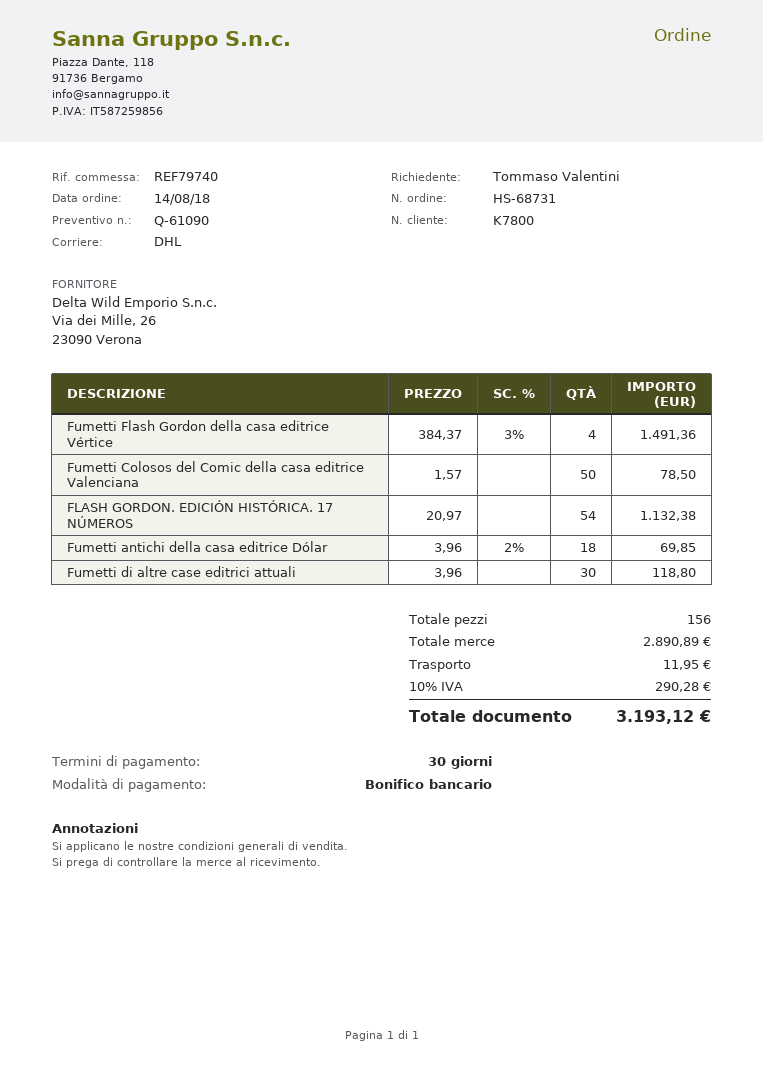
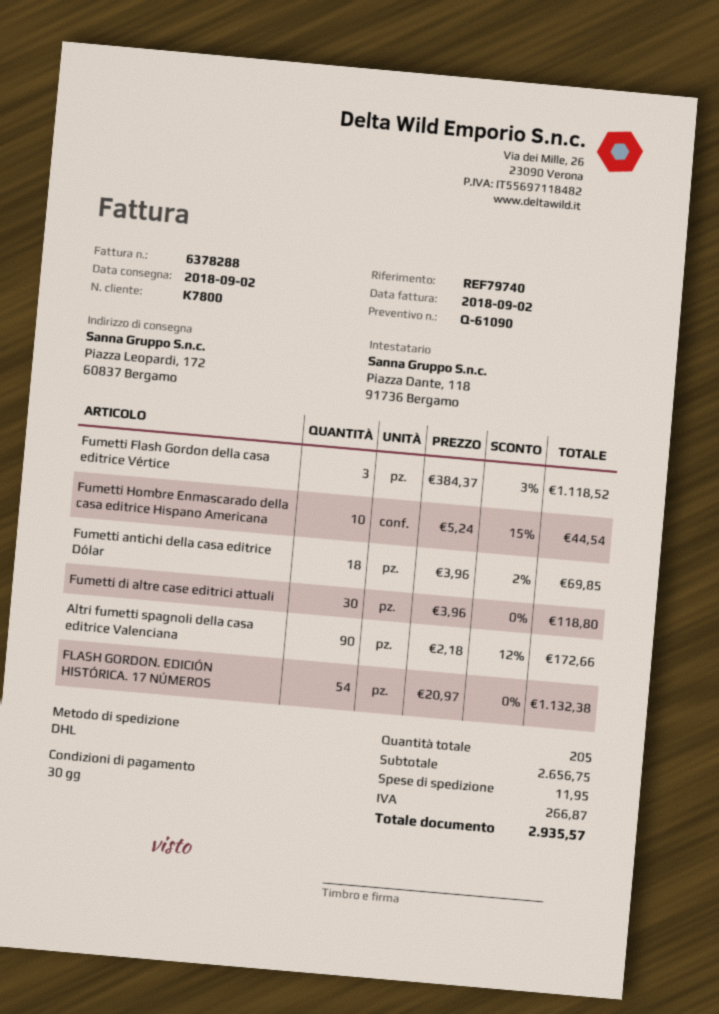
Fumetti Flash Gordon della casa editrice Vértice: 4 x 384.37 - 3% = 1491.36 -> 3 x 384.37 - 3% = 1118.52
Fumetti Colosos del Comic della casa editrice Valenciana: 50 x 1.57 = 78.50 -> none
Fumetti Hombre Enmascarado della casa editrice Hispano Americana: none -> 10 x 5.24 - 15% = 44.54
Altri fumetti spagnoli della casa editrice Valenciana: none -> 90 x 2.18 - 12% = 172.66
total quantity: 156 -> 205
subtotal: 2890.89 -> 2656.75
tax: 290.28 -> 266.87
total: 3193.12 -> 2935.57

